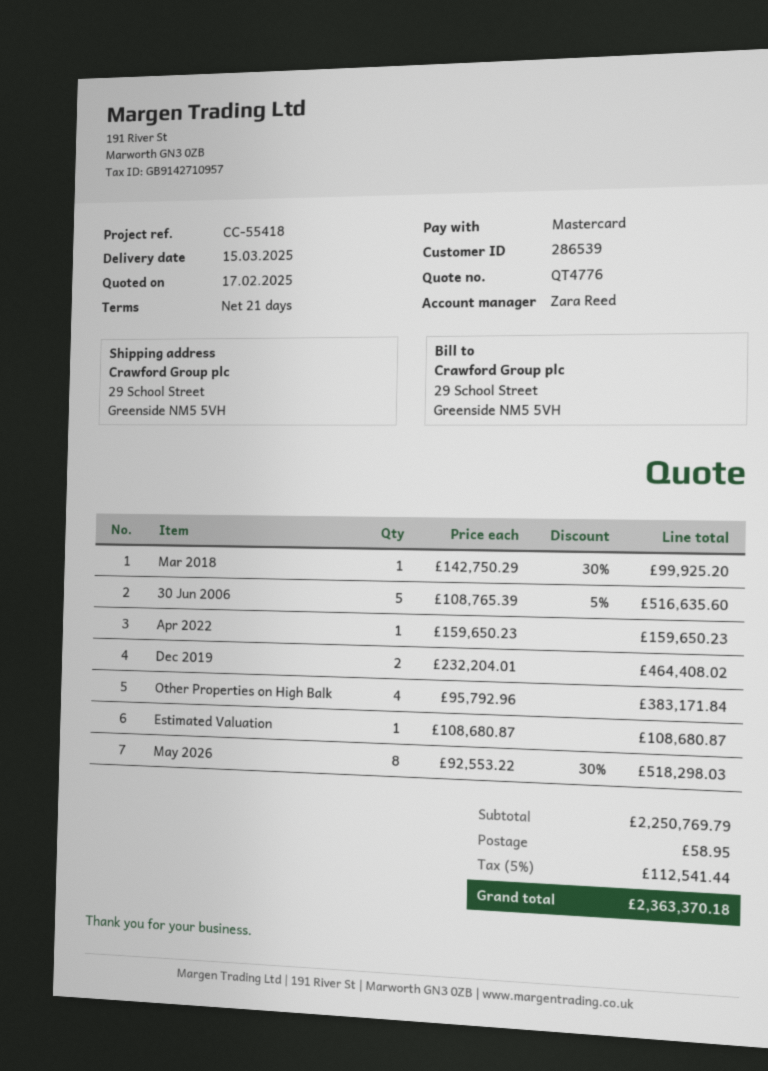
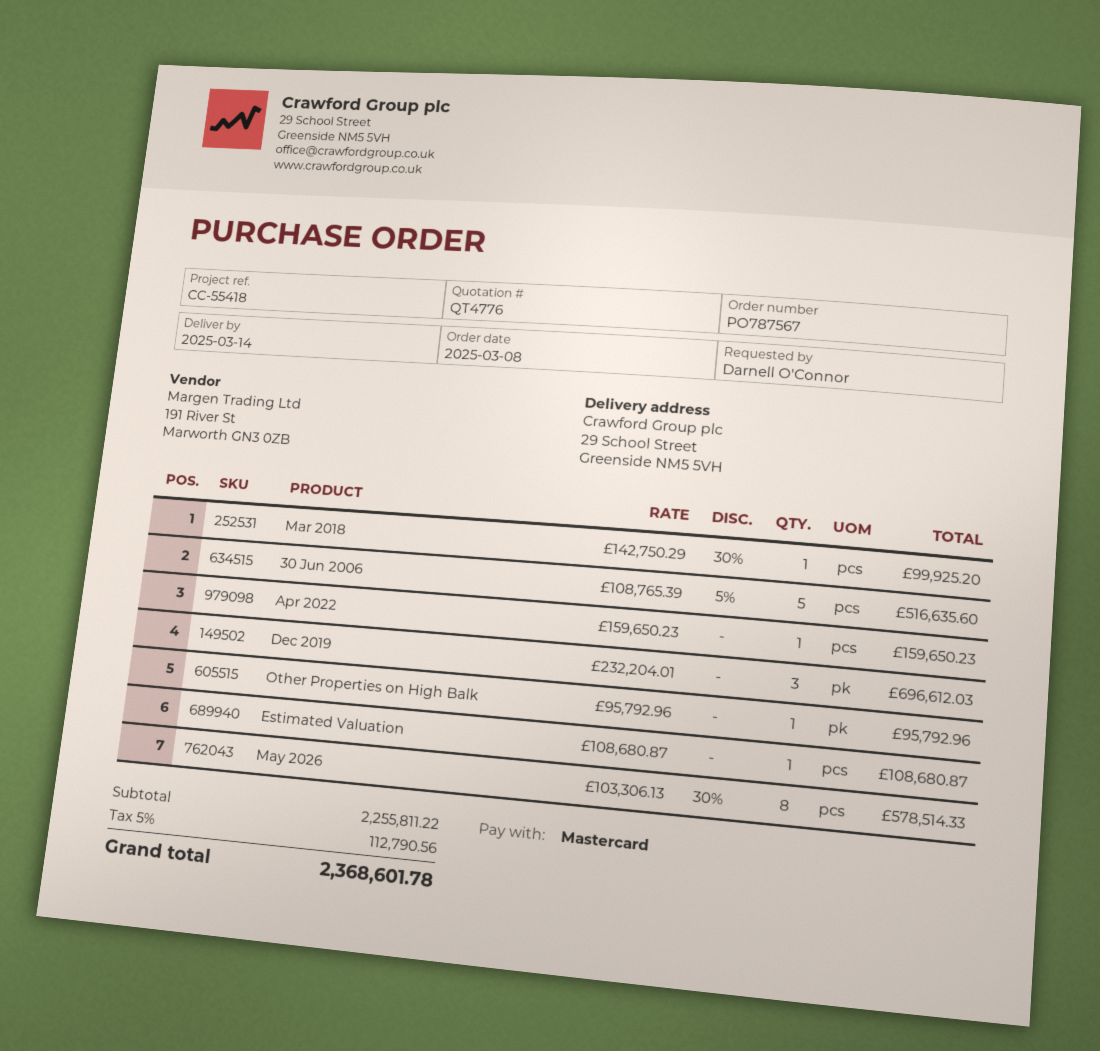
delivery date: 2025-03-15 -> 2025-03-14
Dec 2019: 2 x 232204.01 = 464408.02 -> 3 x 232204.01 = 696612.03
Other Properties on High Balk: 4 x 95792.96 = 383171.84 -> 1 x 95792.96 = 95792.96
May 2026: 8 x 92553.22 - 30% = 518298.03 -> 8 x 103306.13 - 30% = 578514.33
subtotal: 2250769.79 -> 2255811.22
shipping: 58.95 -> none
tax: 5% = 112541.44 -> 5% = 112790.56
total: 2363370.18 -> 2368601.78

